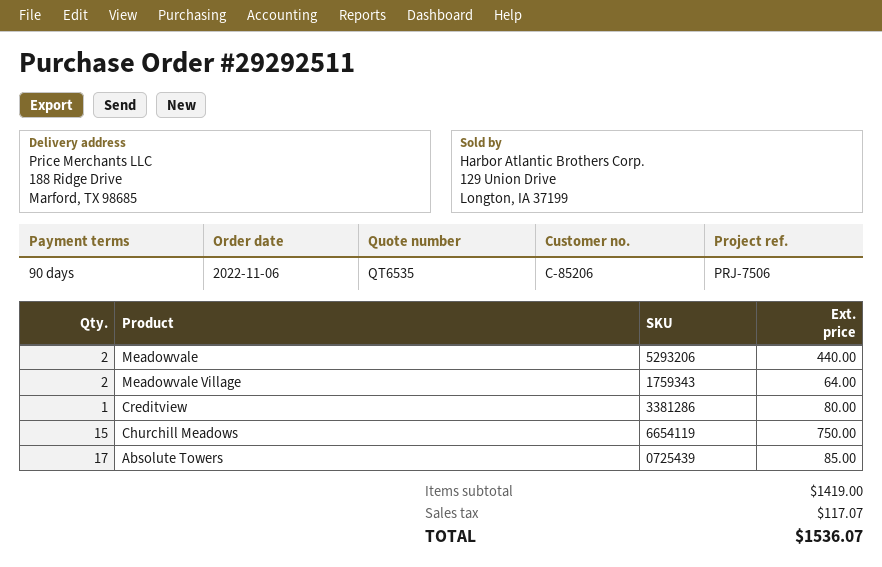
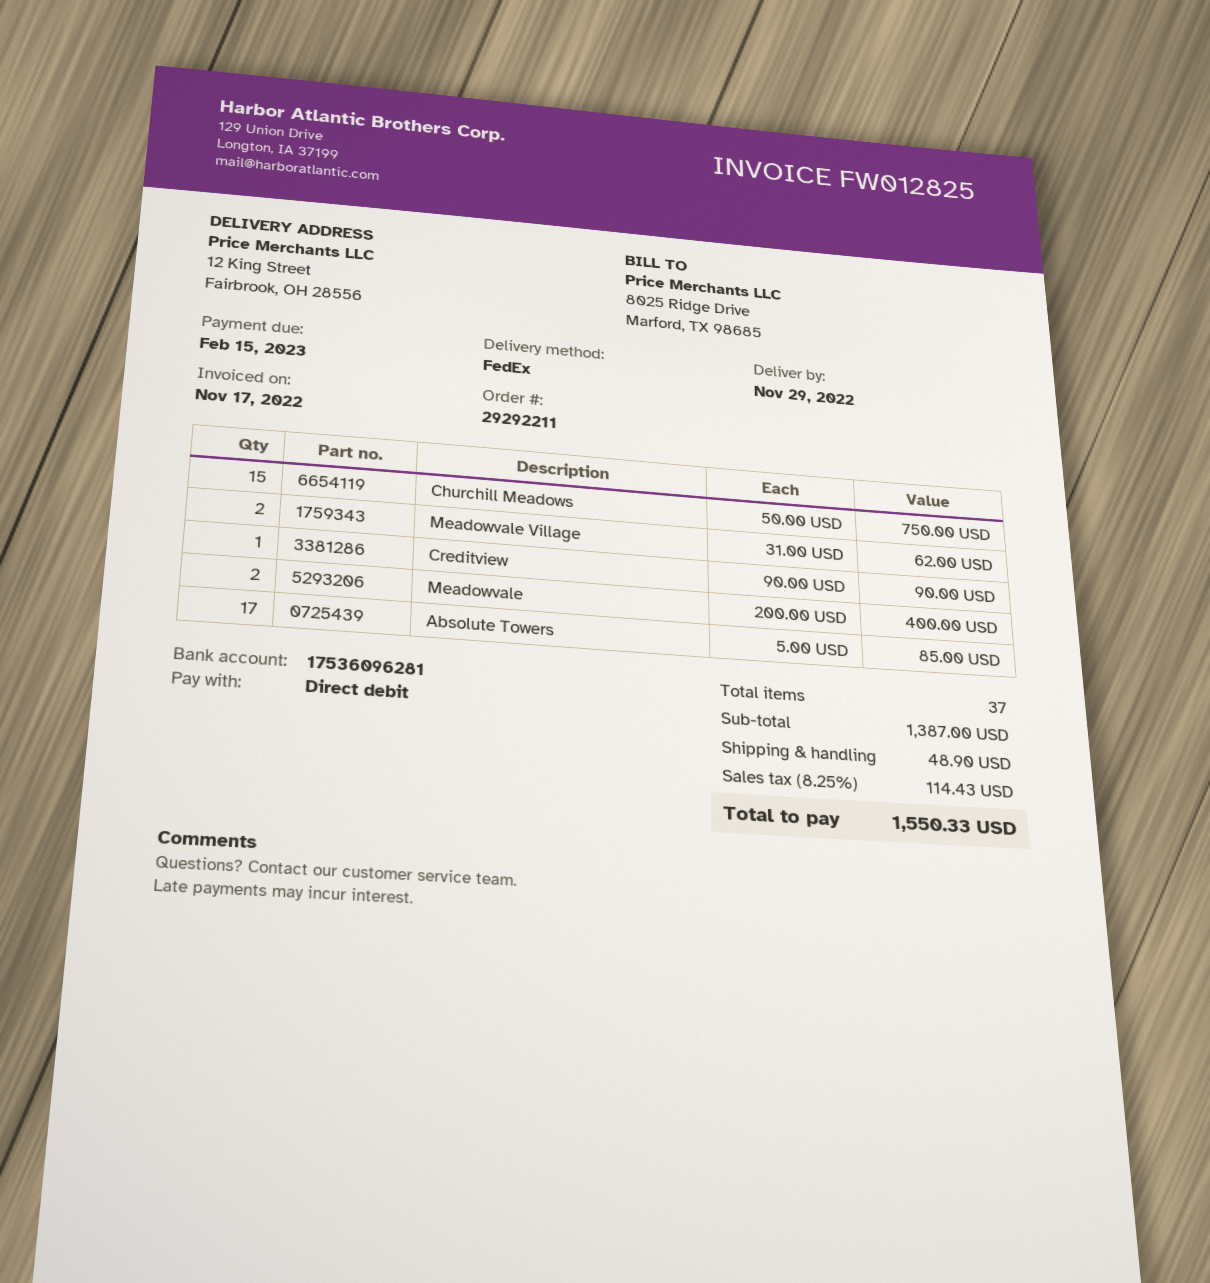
order number: 29292511 -> 29292211
ship to: 188 Ridge Drive, Marford, TX 98685 -> 12 King Street, Fairbrook, OH 28556
Meadowvale: 2 for 440.00 -> 2 for 400.00
Meadowvale Village: 2 for 64.00 -> 2 for 62.00
Creditview: 1 for 80.00 -> 1 for 90.00
subtotal: 1419.00 -> 1387.00
shipping: none -> 48.90
tax: 117.07 -> 114.43
total: 1536.07 -> 1550.33

